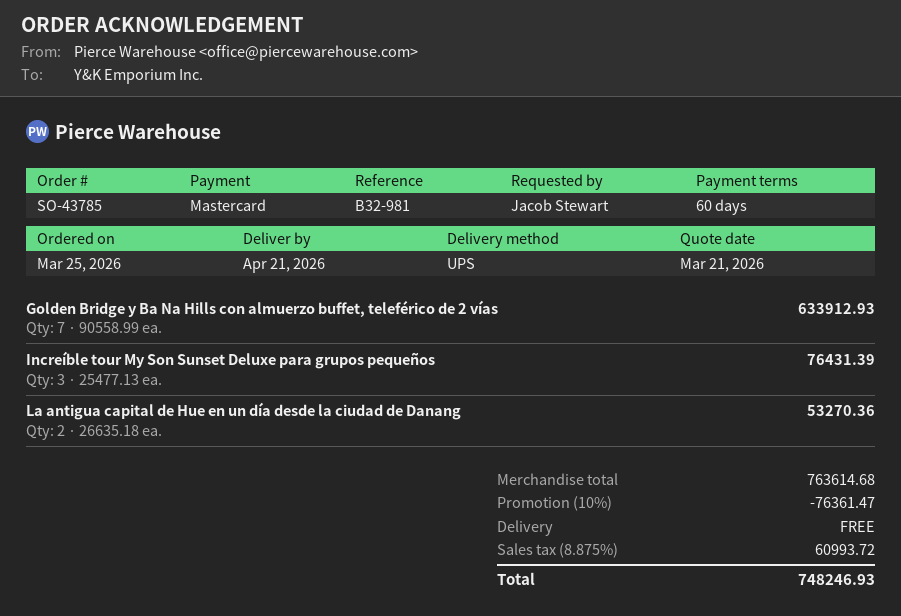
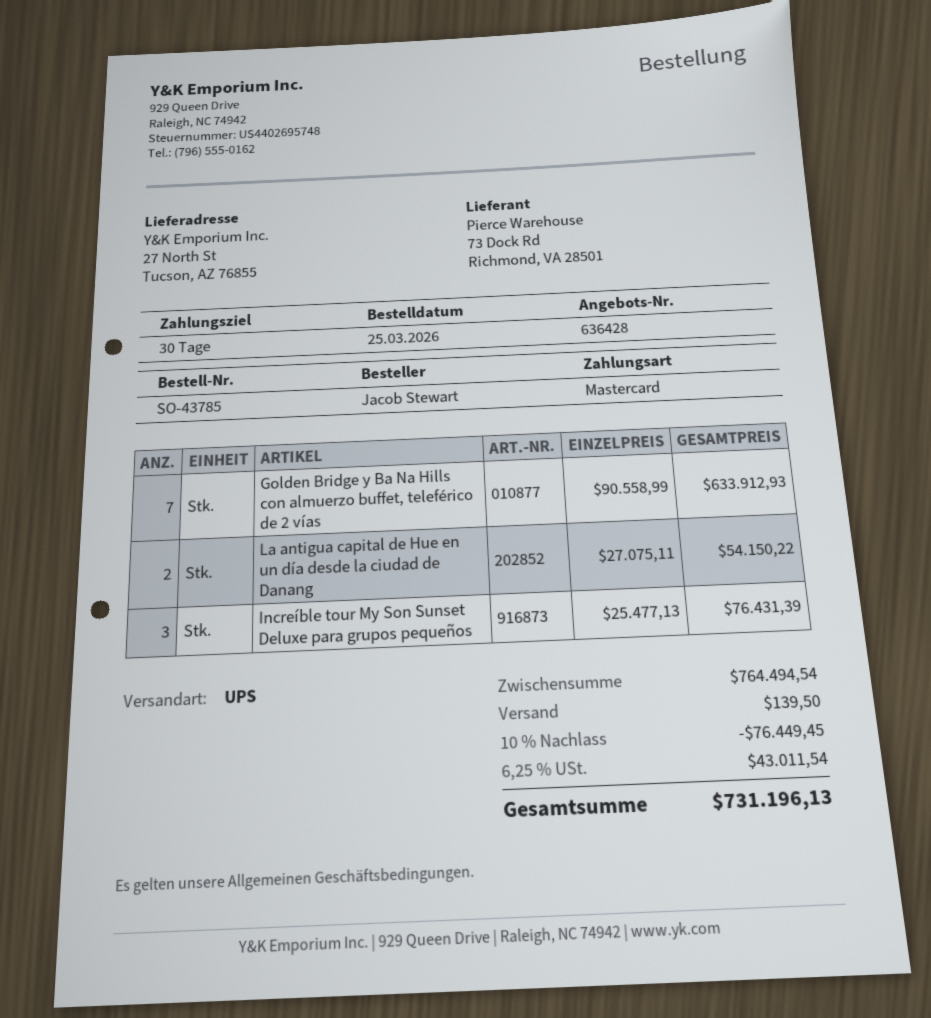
payment terms: 60 days -> 30 days
La antigua capital de Hue en un día desde la ciudad de Danang: 2 x 26635.18 = 53270.36 -> 2 x 27075.11 = 54150.22
subtotal: 763614.68 -> 764494.54
discount: 10% = 76361.47 -> 10% = 76449.45
shipping: 0.00 -> 139.50
tax: 8.875% = 60993.72 -> 6.25% = 43011.54
total: 748246.93 -> 731196.13

